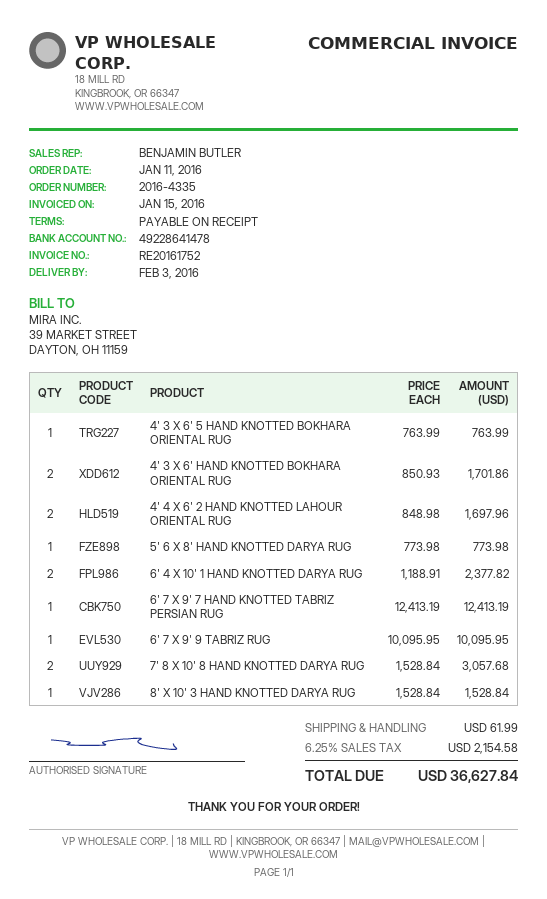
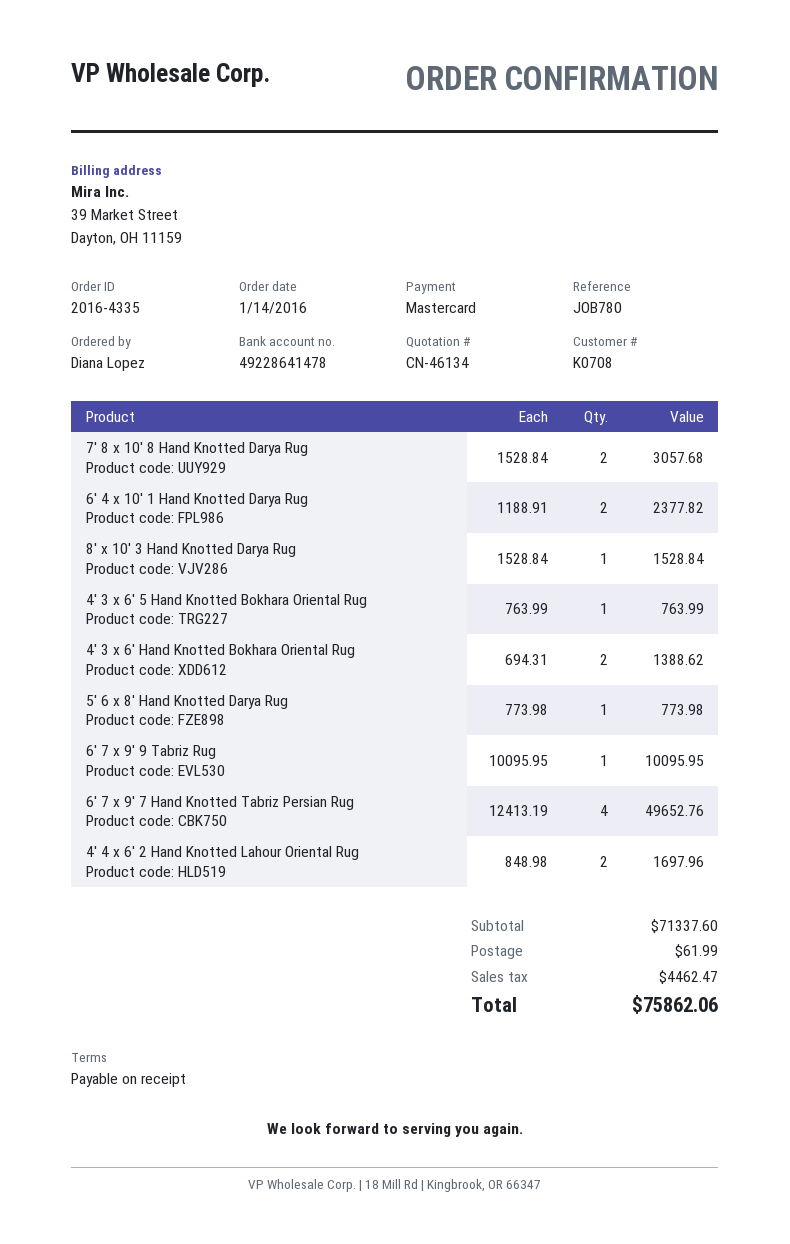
order date: 2016-01-11 -> 2016-01-14
4' 3 X 6' HAND KNOTTED BOKHARA ORIENTAL RUG: 2 x 850.93 = 1701.86 -> 2 x 694.31 = 1388.62
6' 7 X 9' 7 HAND KNOTTED TABRIZ PERSIAN RUG: 1 x 12413.19 = 12413.19 -> 4 x 12413.19 = 49652.76
tax: 2154.58 -> 4462.47
total: 36627.84 -> 75862.06

